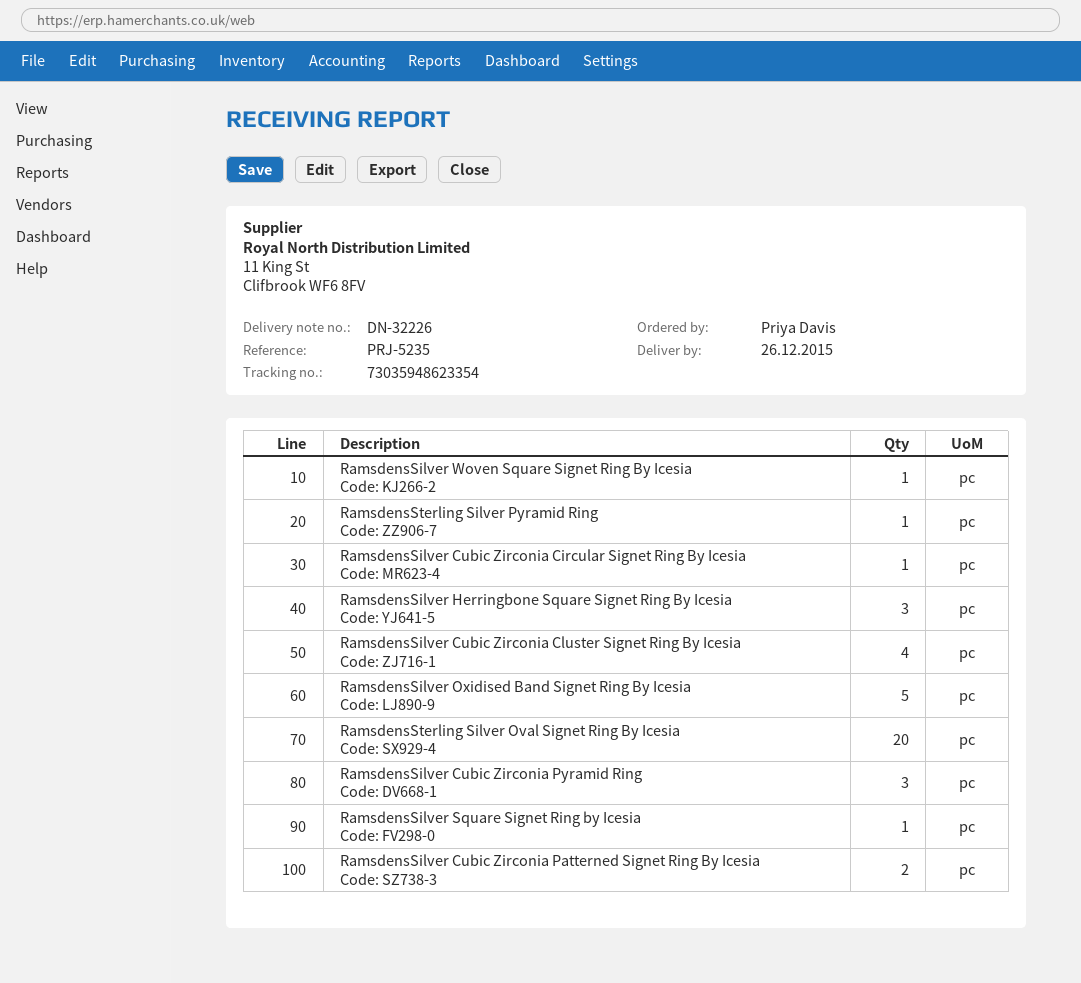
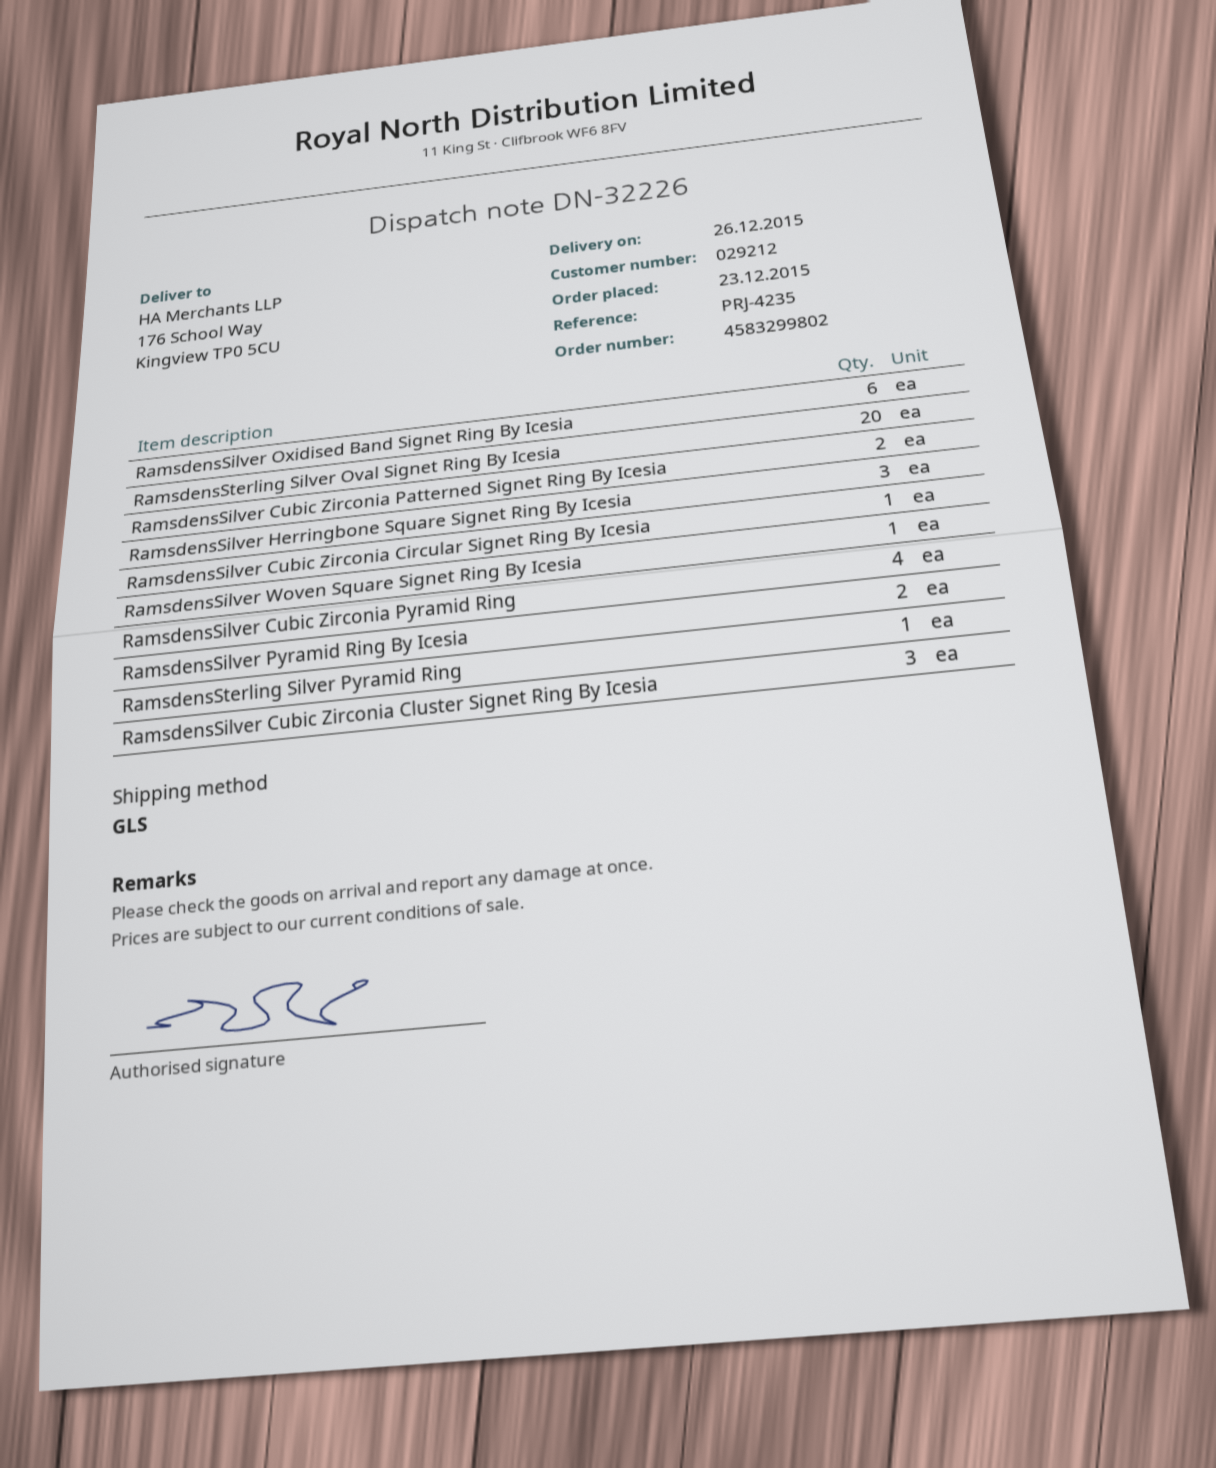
reference: PRJ-5235 -> PRJ-4235
RamsdensSilver Cubic Zirconia Cluster Signet Ring By Icesia: 4 -> 3
RamsdensSilver Oxidised Band Signet Ring By Icesia: 5 -> 6
RamsdensSilver Cubic Zirconia Pyramid Ring: 3 -> 4
RamsdensSilver Square Signet Ring by Icesia: 1 -> none
RamsdensSilver Pyramid Ring By Icesia: none -> 2

